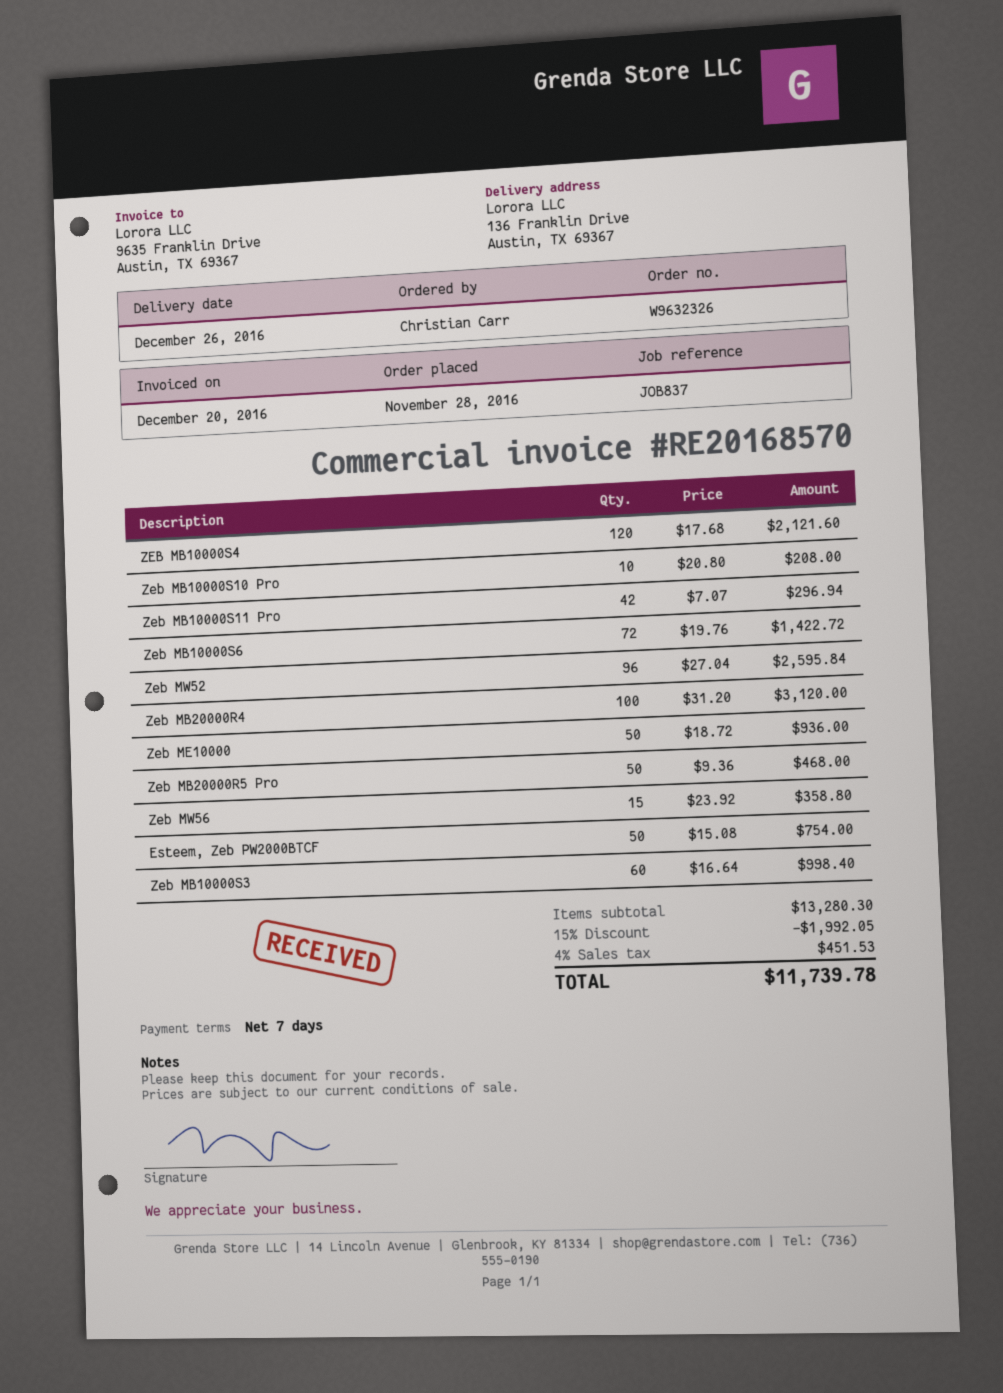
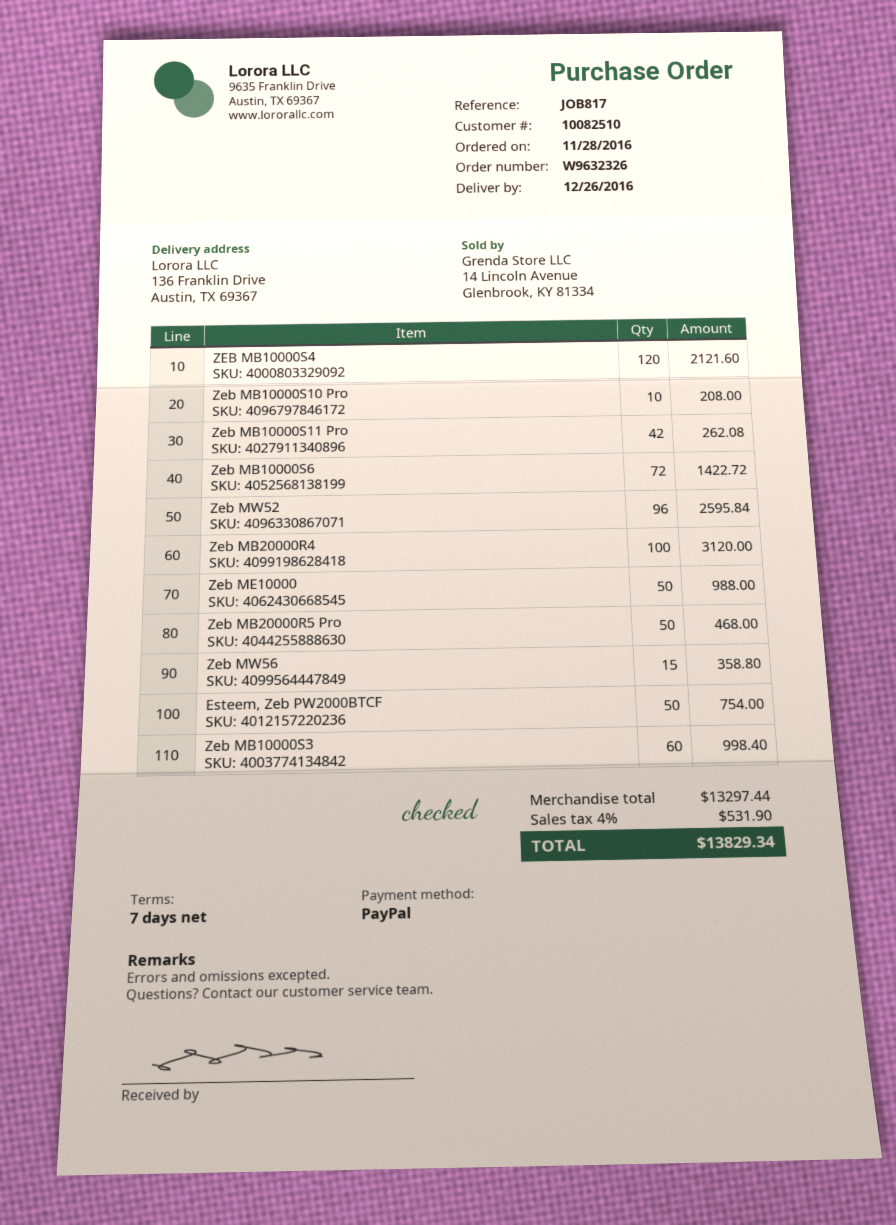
reference: JOB837 -> JOB817
Zeb MB10000S11 Pro: 42 for 296.94 -> 42 for 262.08
Zeb ME10000: 50 for 936.00 -> 50 for 988.00
subtotal: 13280.30 -> 13297.44
discount: 15% = 1992.05 -> none
tax: 4% = 451.53 -> 4% = 531.90
total: 11739.78 -> 13829.34

